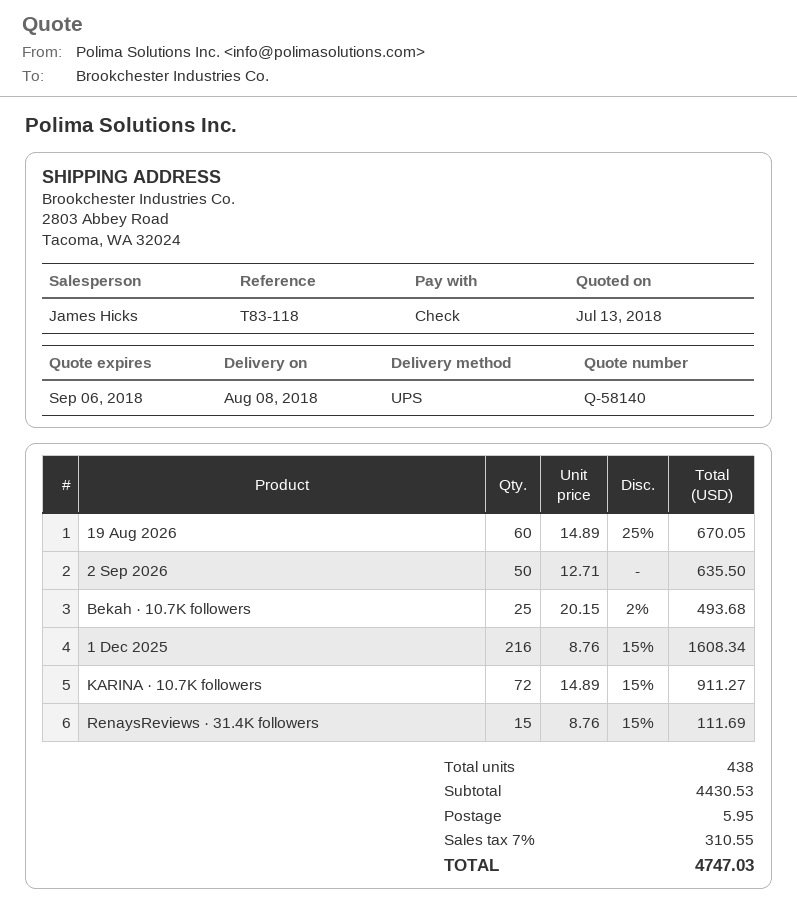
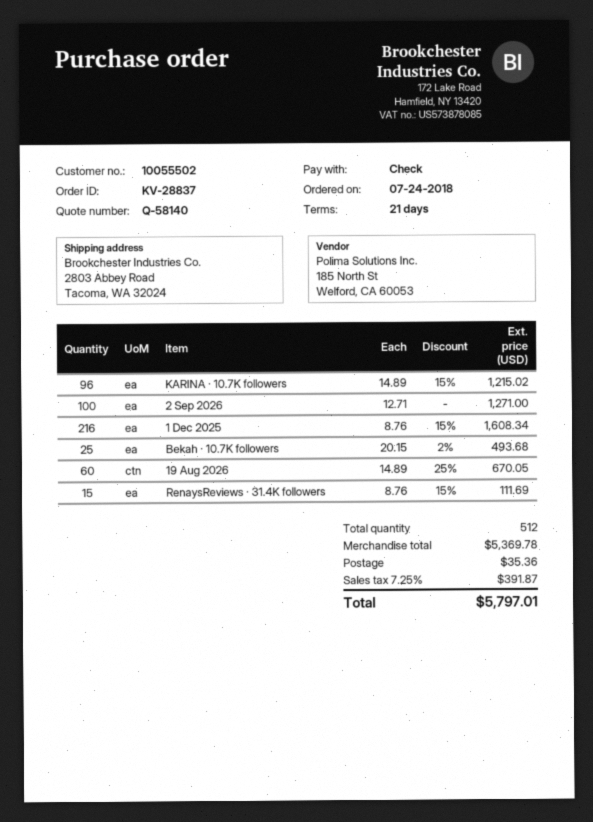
2 Sep 2026: 50 x 12.71 = 635.50 -> 100 x 12.71 = 1271.00
KARINA · 10.7K followers: 72 x 14.89 - 15% = 911.27 -> 96 x 14.89 - 15% = 1215.02
total quantity: 438 -> 512
subtotal: 4430.53 -> 5369.78
shipping: 5.95 -> 35.36
tax: 7% = 310.55 -> 7.25% = 391.87
total: 4747.03 -> 5797.01

